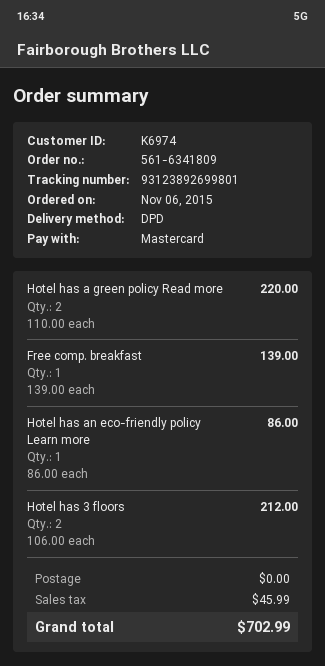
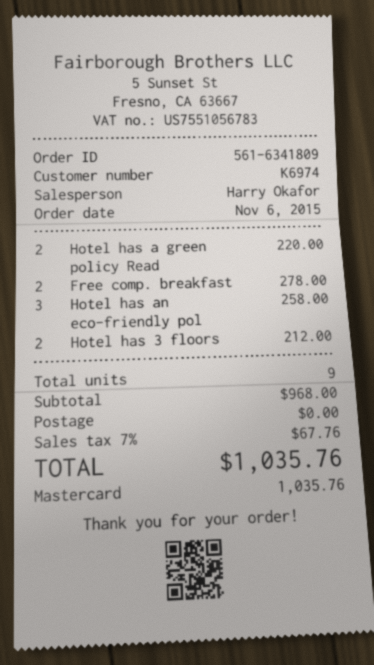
Free comp. breakfast: 1 for 139.00 -> 2 for 278.00
Hotel has an eco-friendly policy Learn more: 1 for 86.00 -> 3 for 258.00
tax: 45.99 -> 67.76
total: 702.99 -> 1035.76

